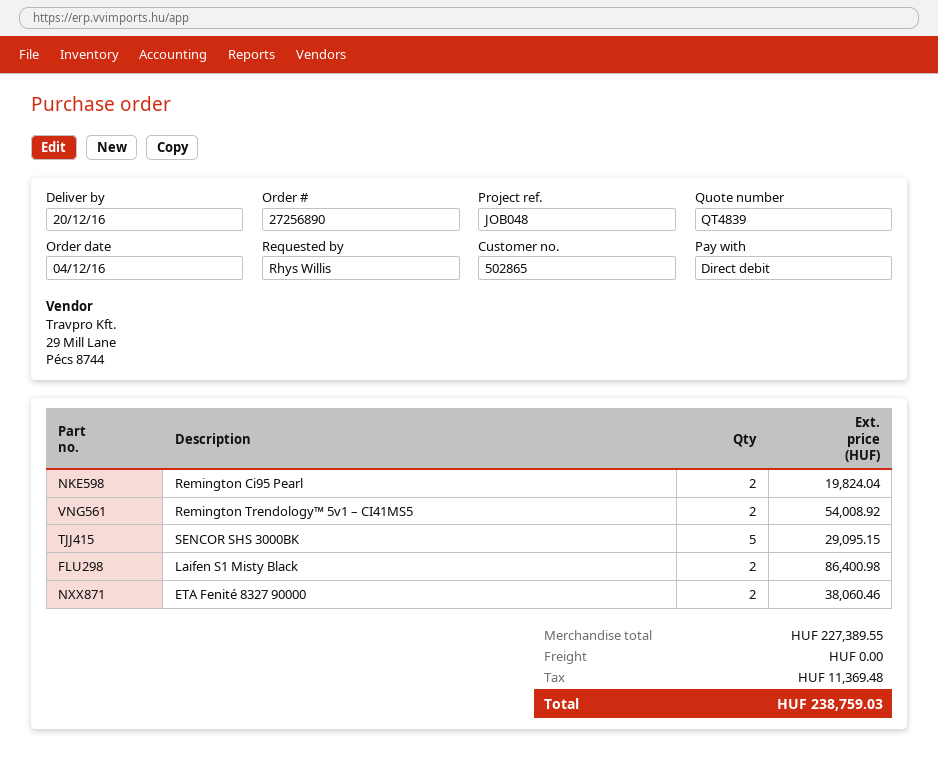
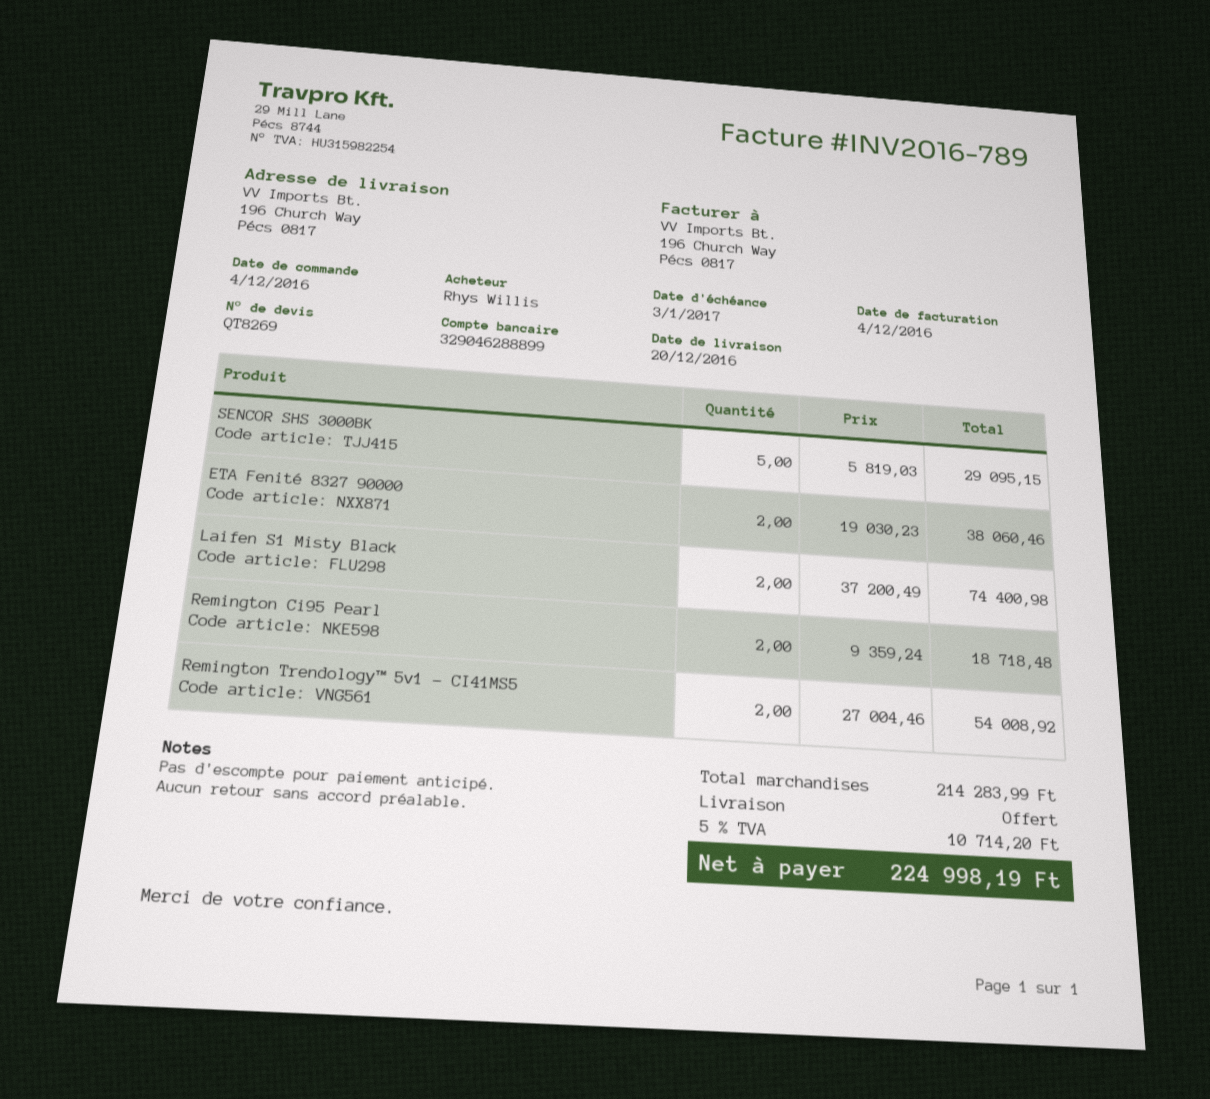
quote number: QT4839 -> QT8269
Remington Ci95 Pearl: 2 for 19824.04 -> 2 for 18718.48
Laifen S1 Misty Black: 2 for 86400.98 -> 2 for 74400.98
subtotal: 227389.55 -> 214283.99
tax: 11369.48 -> 10714.20
total: 238759.03 -> 224998.19

